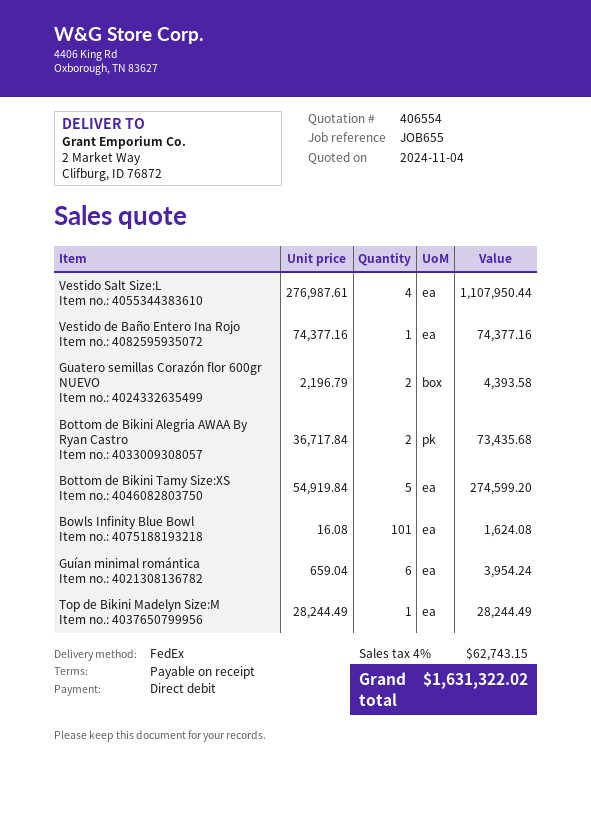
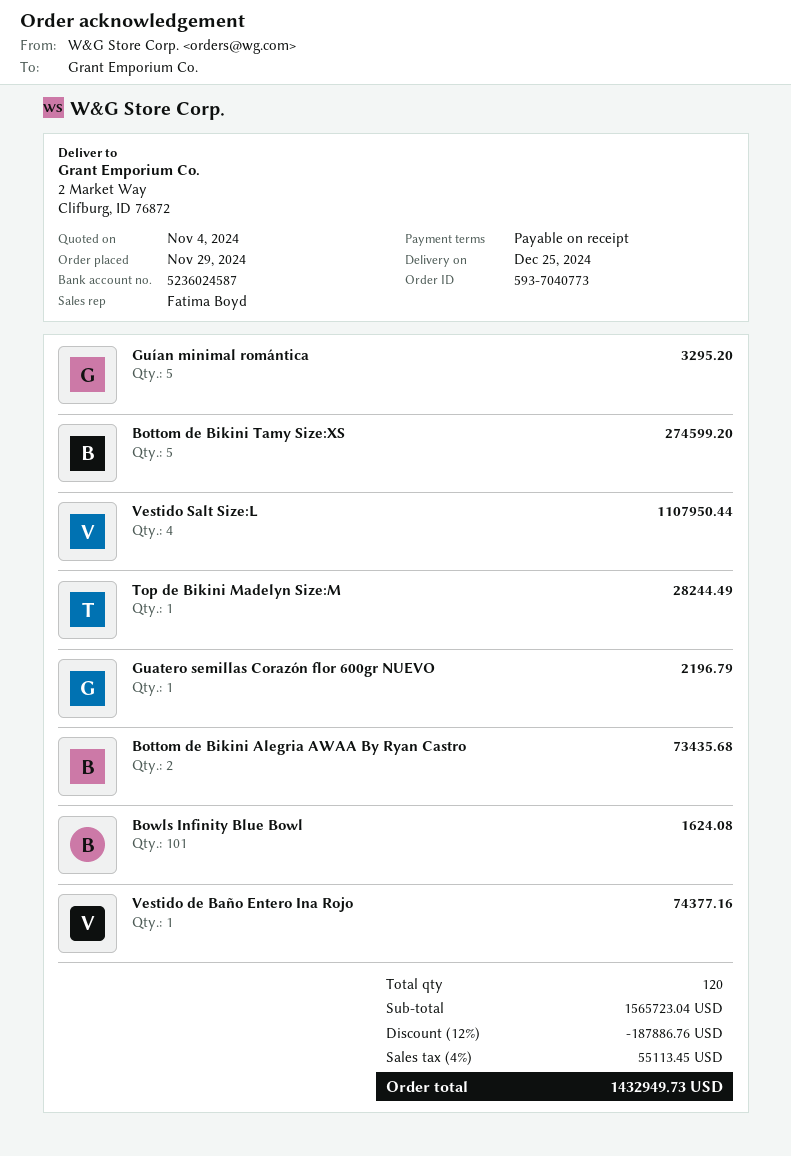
Guatero semillas Corazón flor 600gr NUEVO: 2 for 4393.58 -> 1 for 2196.79
Guían minimal romántica: 6 for 3954.24 -> 5 for 3295.20
discount: none -> 12% = 187886.76
tax: 4% = 62743.15 -> 4% = 55113.45
total: 1631322.02 -> 1432949.73

